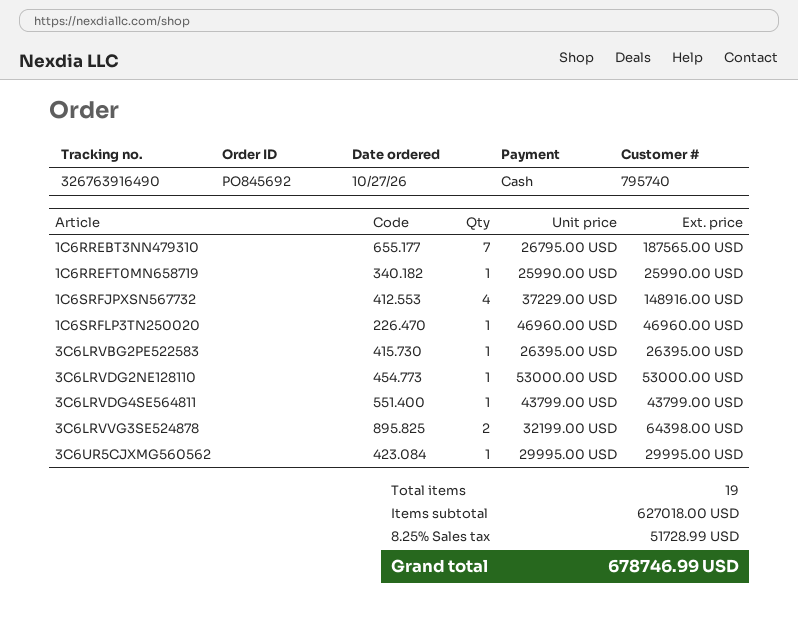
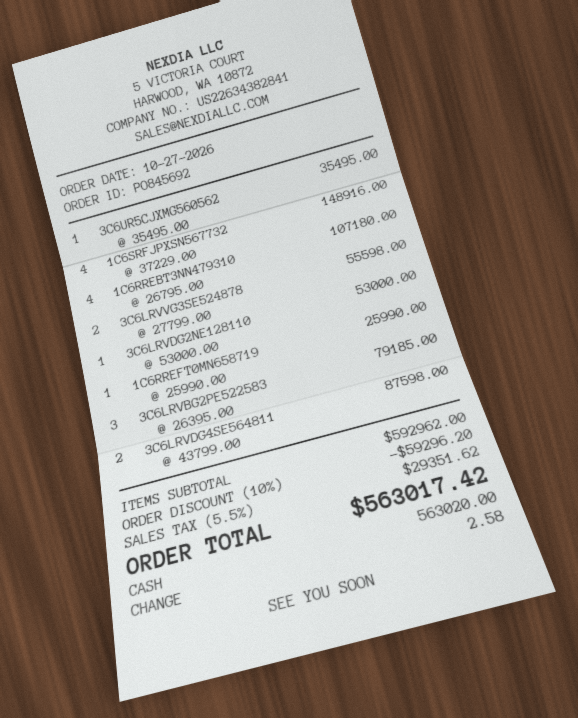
1C6RREBT3NN479310: 7 x 26795.00 = 187565.00 -> 4 x 26795.00 = 107180.00
1C6SRFLP3TN250020: 1 x 46960.00 = 46960.00 -> none
3C6LRVBG2PE522583: 1 x 26395.00 = 26395.00 -> 3 x 26395.00 = 79185.00
3C6LRVDG4SE564811: 1 x 43799.00 = 43799.00 -> 2 x 43799.00 = 87598.00
3C6LRVVG3SE524878: 2 x 32199.00 = 64398.00 -> 2 x 27799.00 = 55598.00
3C6UR5CJXMG560562: 1 x 29995.00 = 29995.00 -> 1 x 35495.00 = 35495.00
subtotal: 627018.00 -> 592962.00
discount: none -> 10% = 59296.20
tax: 8.25% = 51728.99 -> 5.5% = 29351.62
total: 678746.99 -> 563017.42

